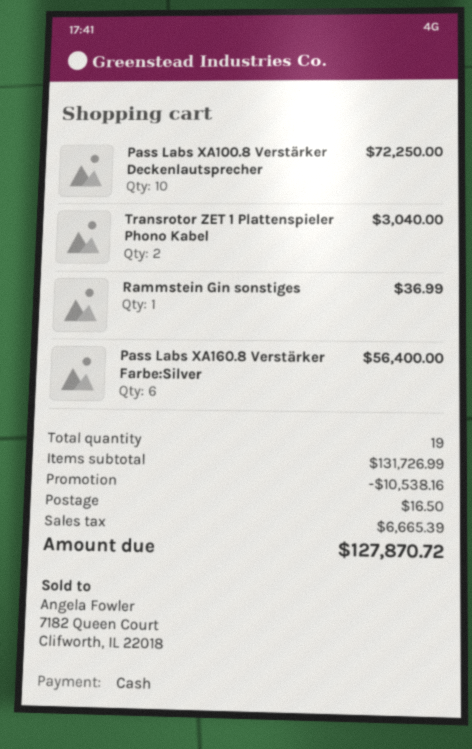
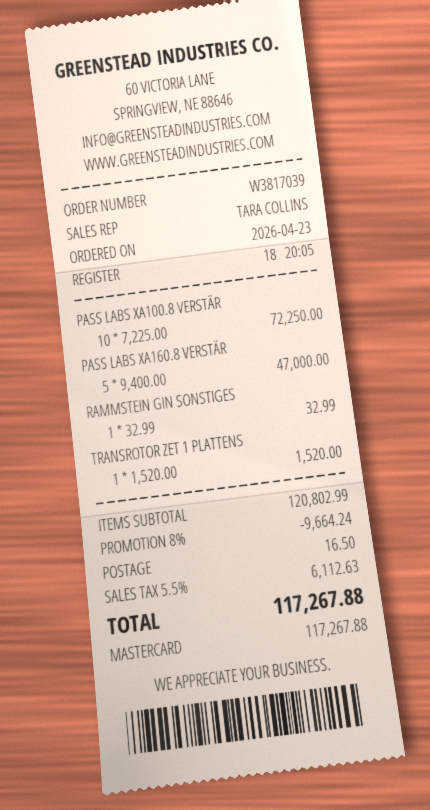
payment method: cash -> Mastercard
Transrotor ZET 1 Plattenspieler Phono Kabel: 2 for 3040.00 -> 1 for 1520.00
Rammstein Gin sonstiges: 1 for 36.99 -> 1 for 32.99
Pass Labs XA160.8 Verstärker Farbe:Silver: 6 for 56400.00 -> 5 for 47000.00
subtotal: 131726.99 -> 120802.99
discount: 10538.16 -> 9664.24
tax: 6665.39 -> 6112.63
total: 127870.72 -> 117267.88

